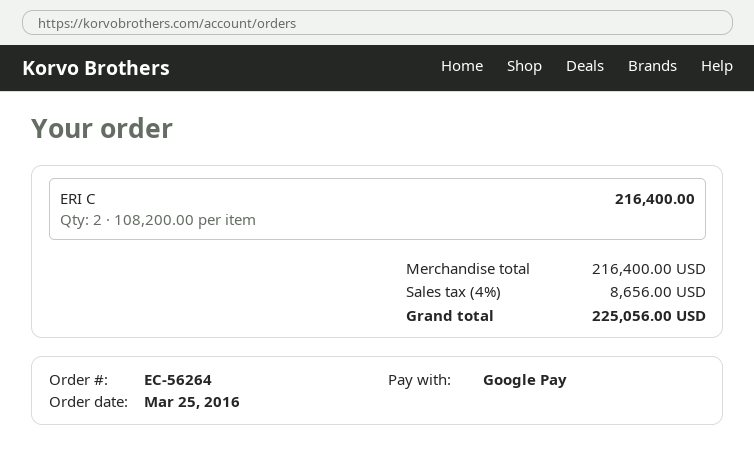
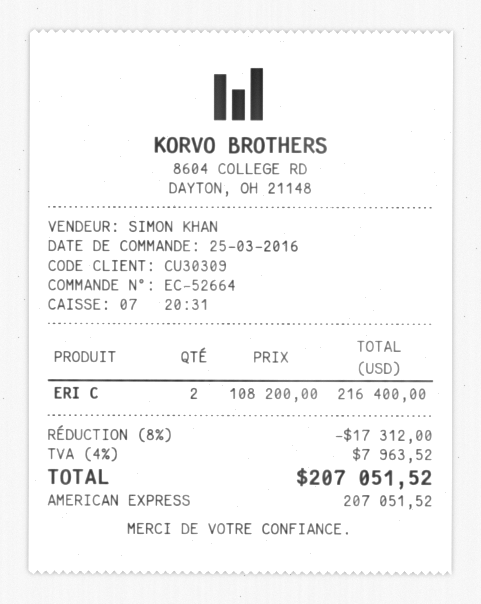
order number: EC-56264 -> EC-52664
payment method: Google Pay -> American Express
discount: none -> 8% = 17312.00
tax: 4% = 8656.00 -> 4% = 7963.52
total: 225056.00 -> 207051.52

